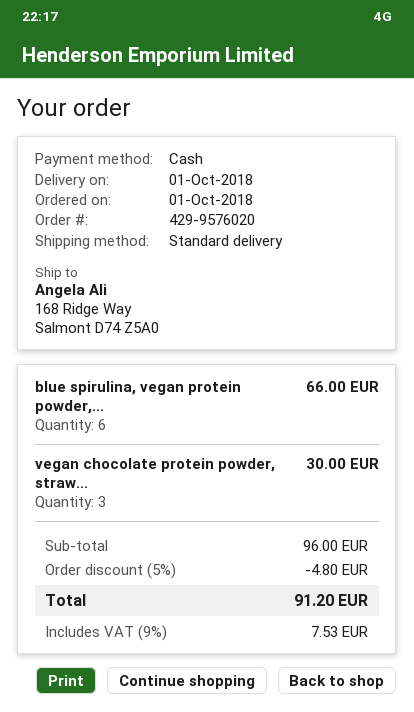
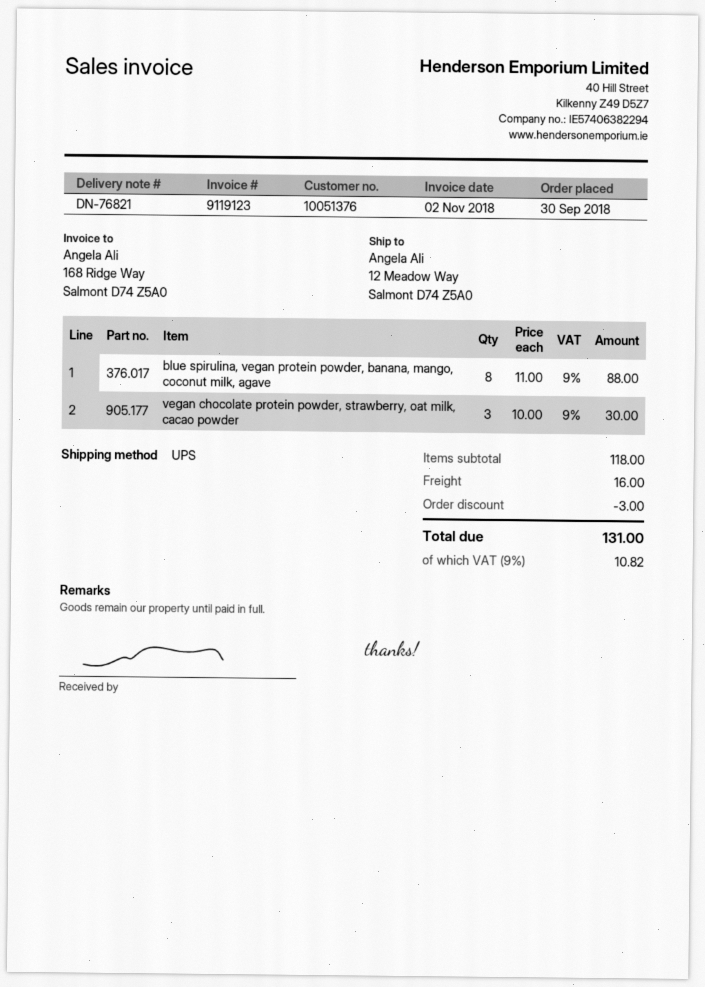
order date: 2018-10-01 -> 2018-09-30
shipping method: standard -> UPS
ship to: 168 Ridge Way, Salmont D74 Z5A0 -> 12 Meadow Way, Salmont D74 Z5A0
blue spirulina, vegan protein powder,...: 6 for 66.00 -> 8 for 88.00
subtotal: 96.00 -> 118.00
discount: 4.80 -> 3.00
shipping: none -> 16.00
tax: 9% = 7.53 -> 9% = 10.82
total: 91.20 -> 131.00

